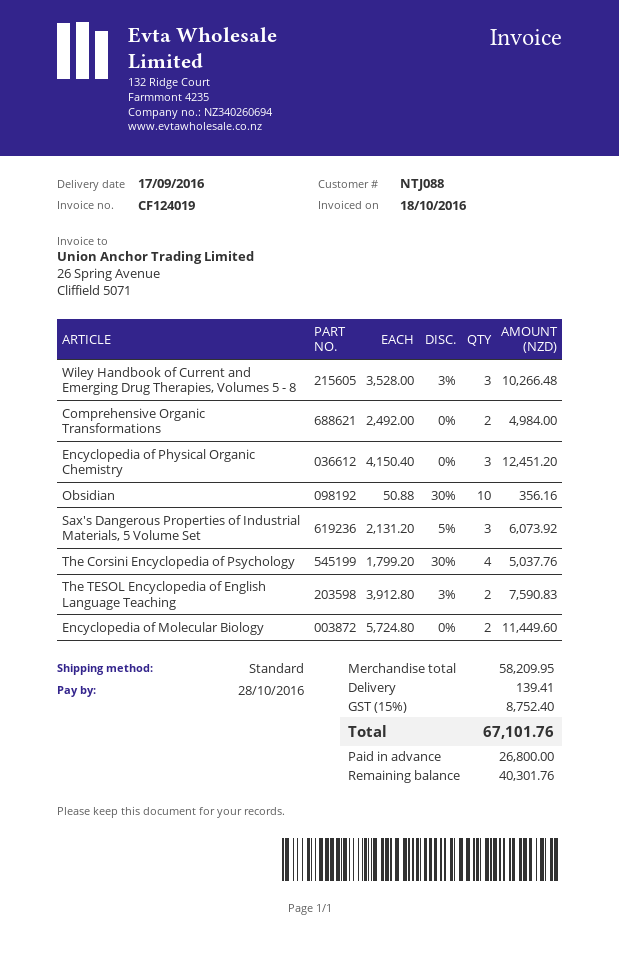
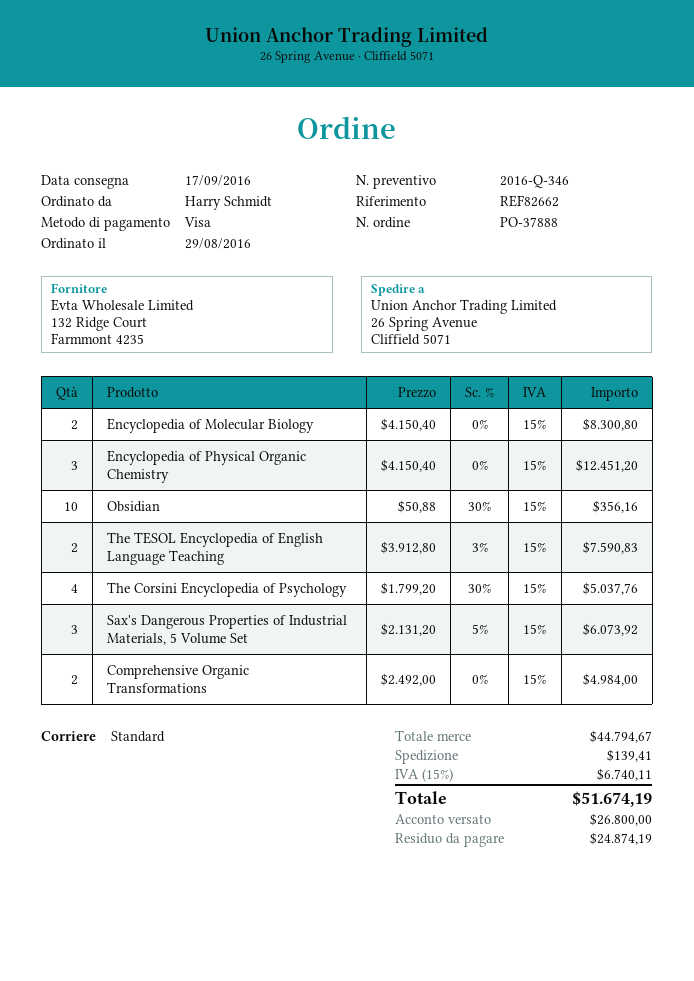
Wiley Handbook of Current and Emerging Drug Therapies, Volumes 5 - 8: 3 x 3528.00 - 3% = 10266.48 -> none
Encyclopedia of Molecular Biology: 2 x 5724.80 = 11449.60 -> 2 x 4150.40 = 8300.80
subtotal: 58209.95 -> 44794.67
tax: 15% = 8752.40 -> 15% = 6740.11
total: 67101.76 -> 51674.19
balance: 40301.76 -> 24874.19

